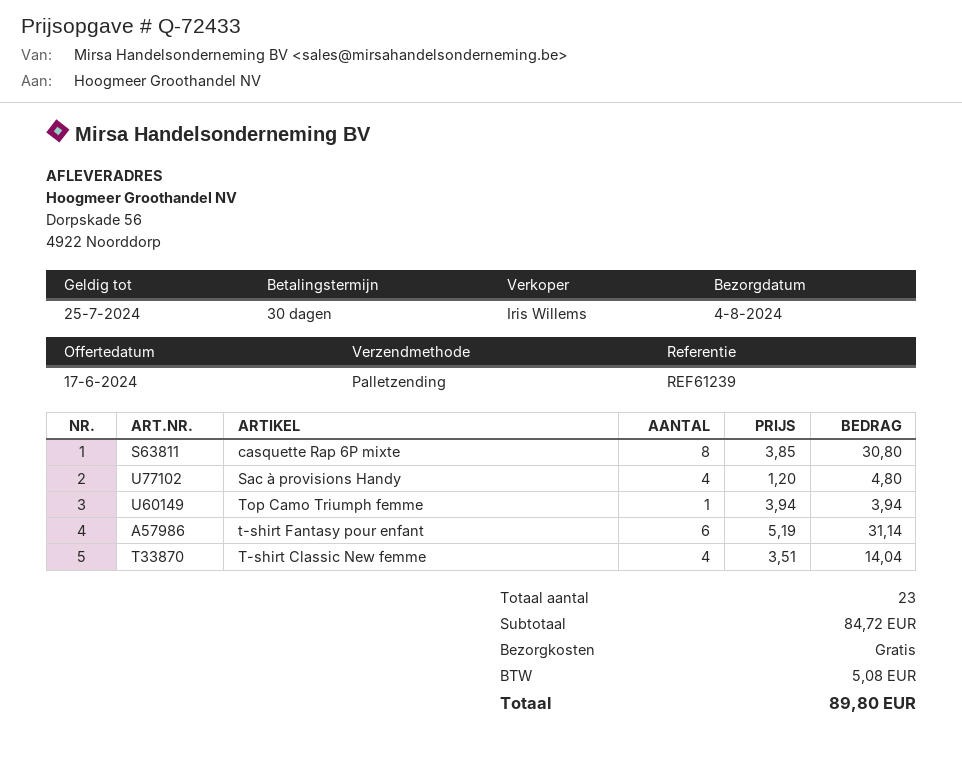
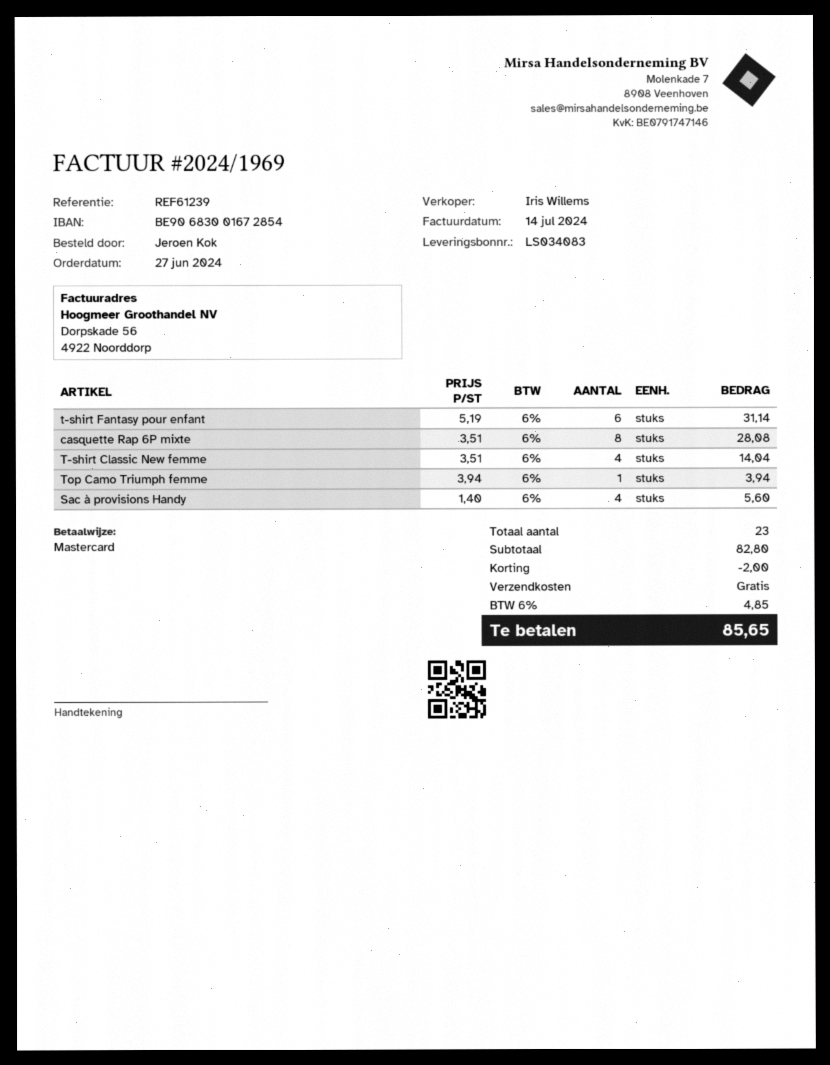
casquette Rap 6P mixte: 8 x 3.85 = 30.80 -> 8 x 3.51 = 28.08
Sac à provisions Handy: 4 x 1.20 = 4.80 -> 4 x 1.40 = 5.60
subtotal: 84.72 -> 82.80
discount: none -> 2.00
tax: 5.08 -> 4.85
total: 89.80 -> 85.65

